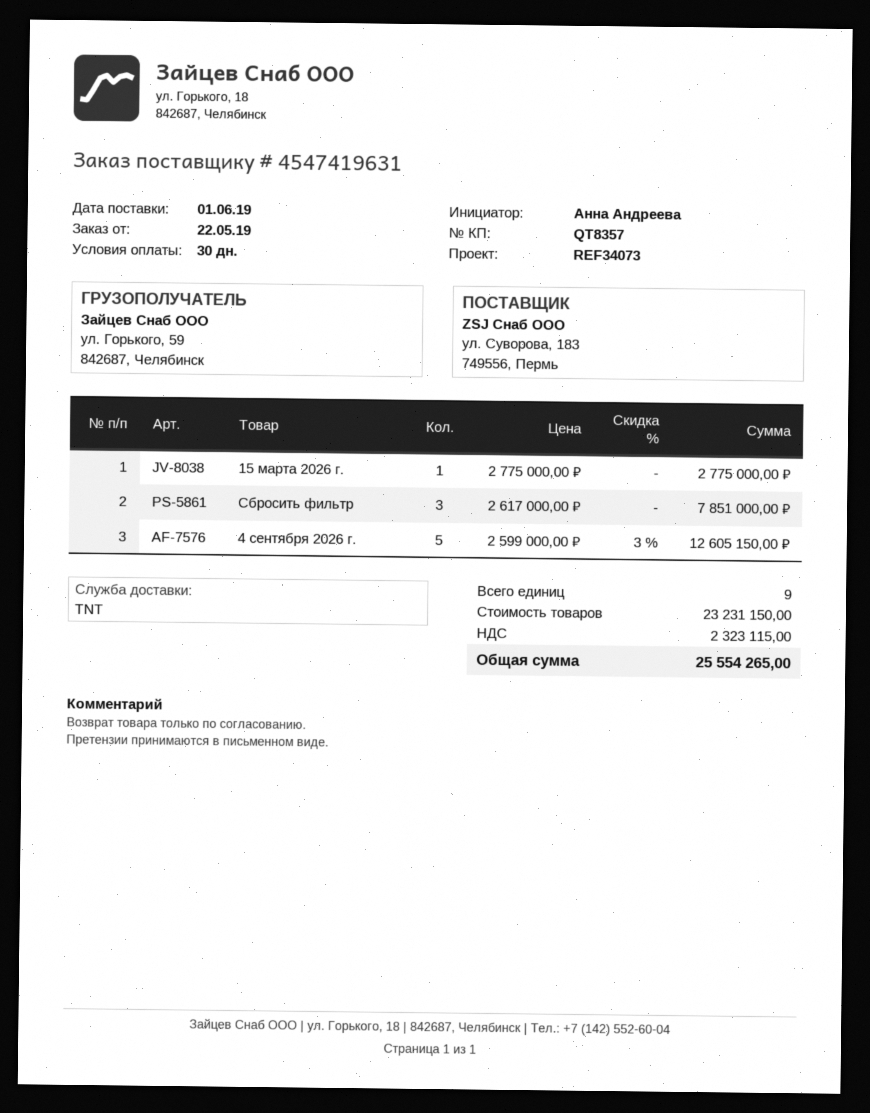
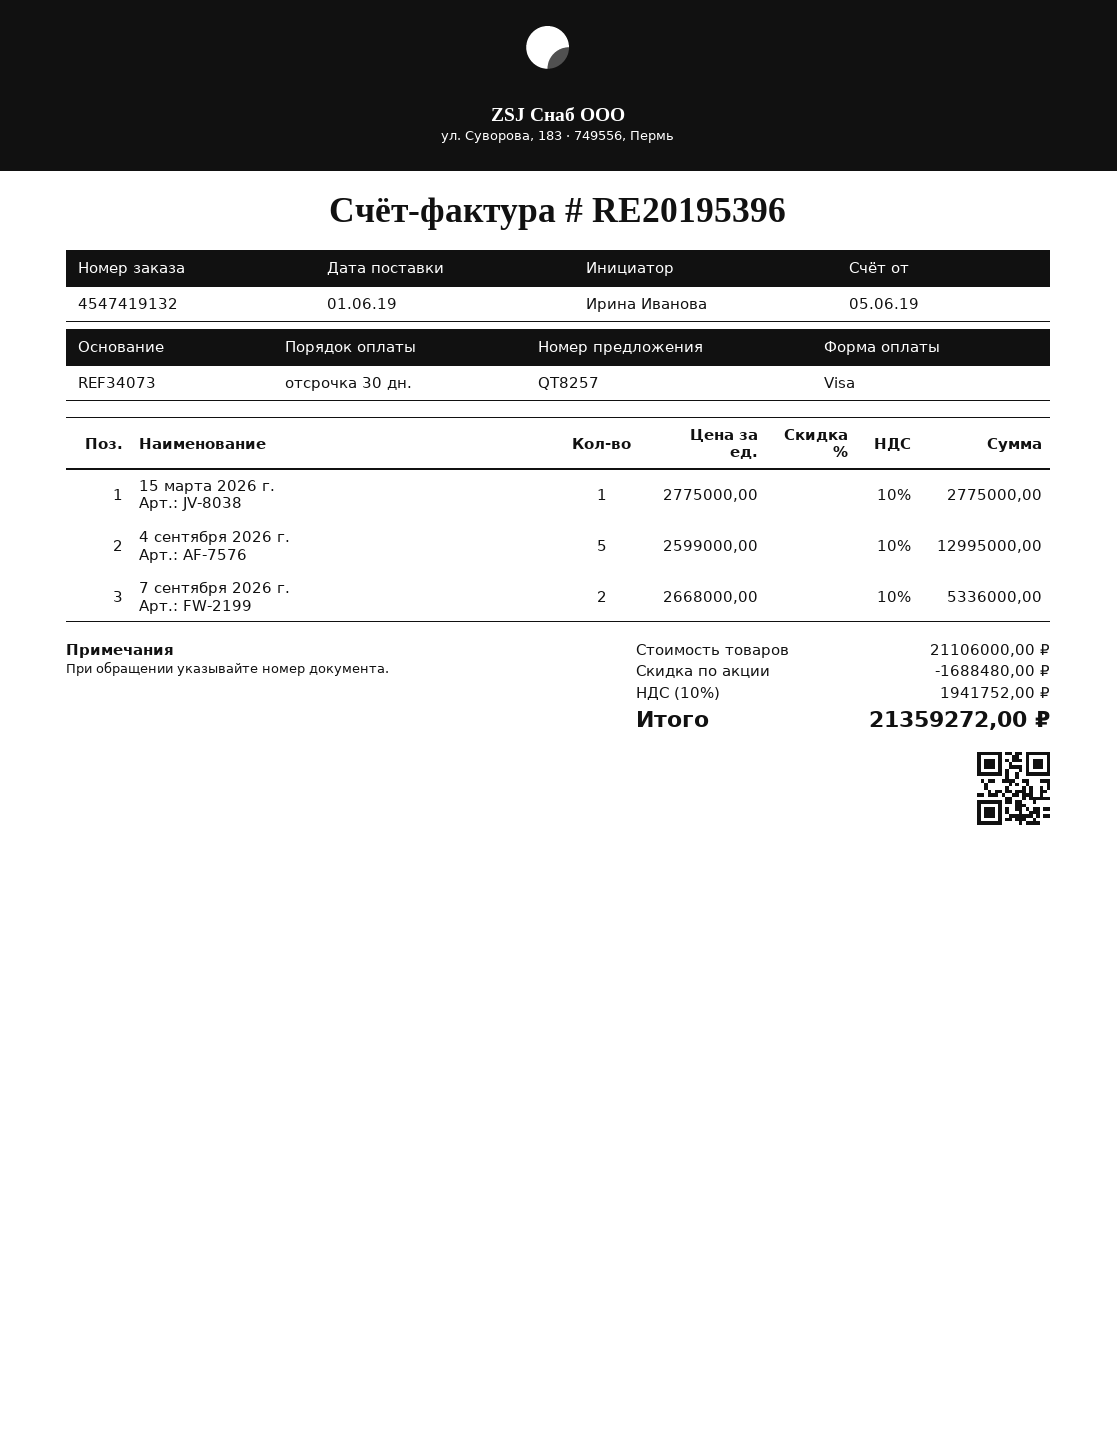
quote number: QT8357 -> QT8257
order number: 4547419631 -> 4547419132
ordered by: Анна Андреева -> Ирина Иванова
Сбросить фильтр: 3 x 2617000.00 = 7851000.00 -> none
4 сентября 2026 г.: 5 x 2599000.00 - 3% = 12605150.00 -> 5 x 2599000.00 = 12995000.00
7 сентября 2026 г.: none -> 2 x 2668000.00 = 5336000.00
subtotal: 23231150.00 -> 21106000.00
discount: none -> 1688480.00
tax: 2323115.00 -> 1941752.00
total: 25554265.00 -> 21359272.00

